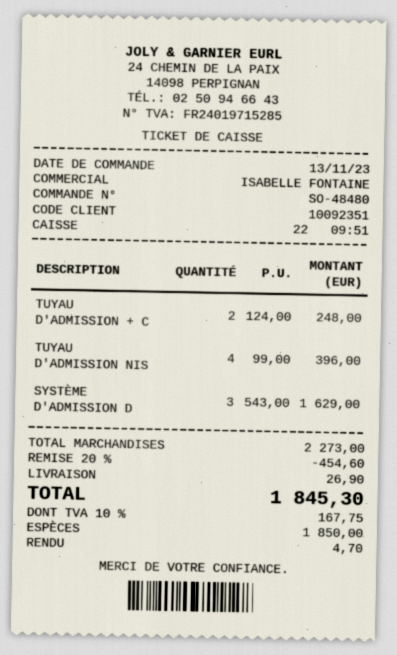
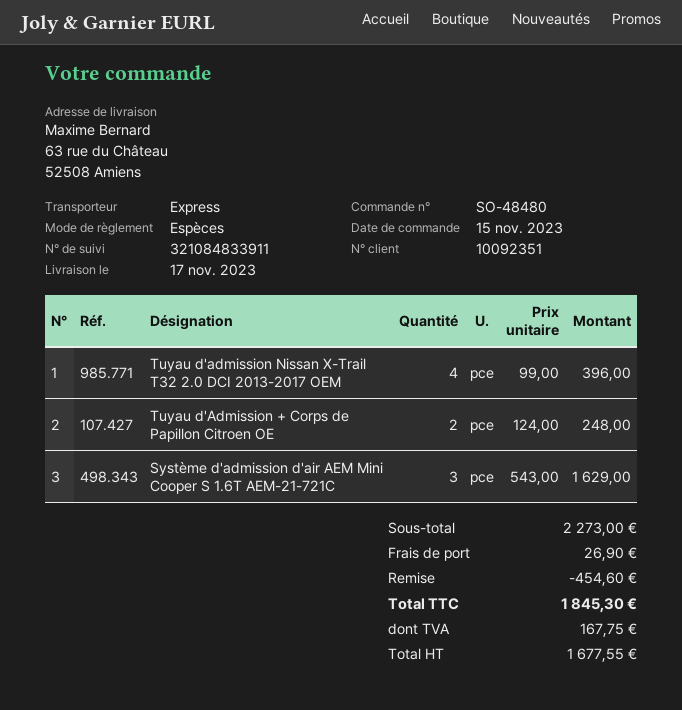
order date: 2023-11-13 -> 2023-11-15

